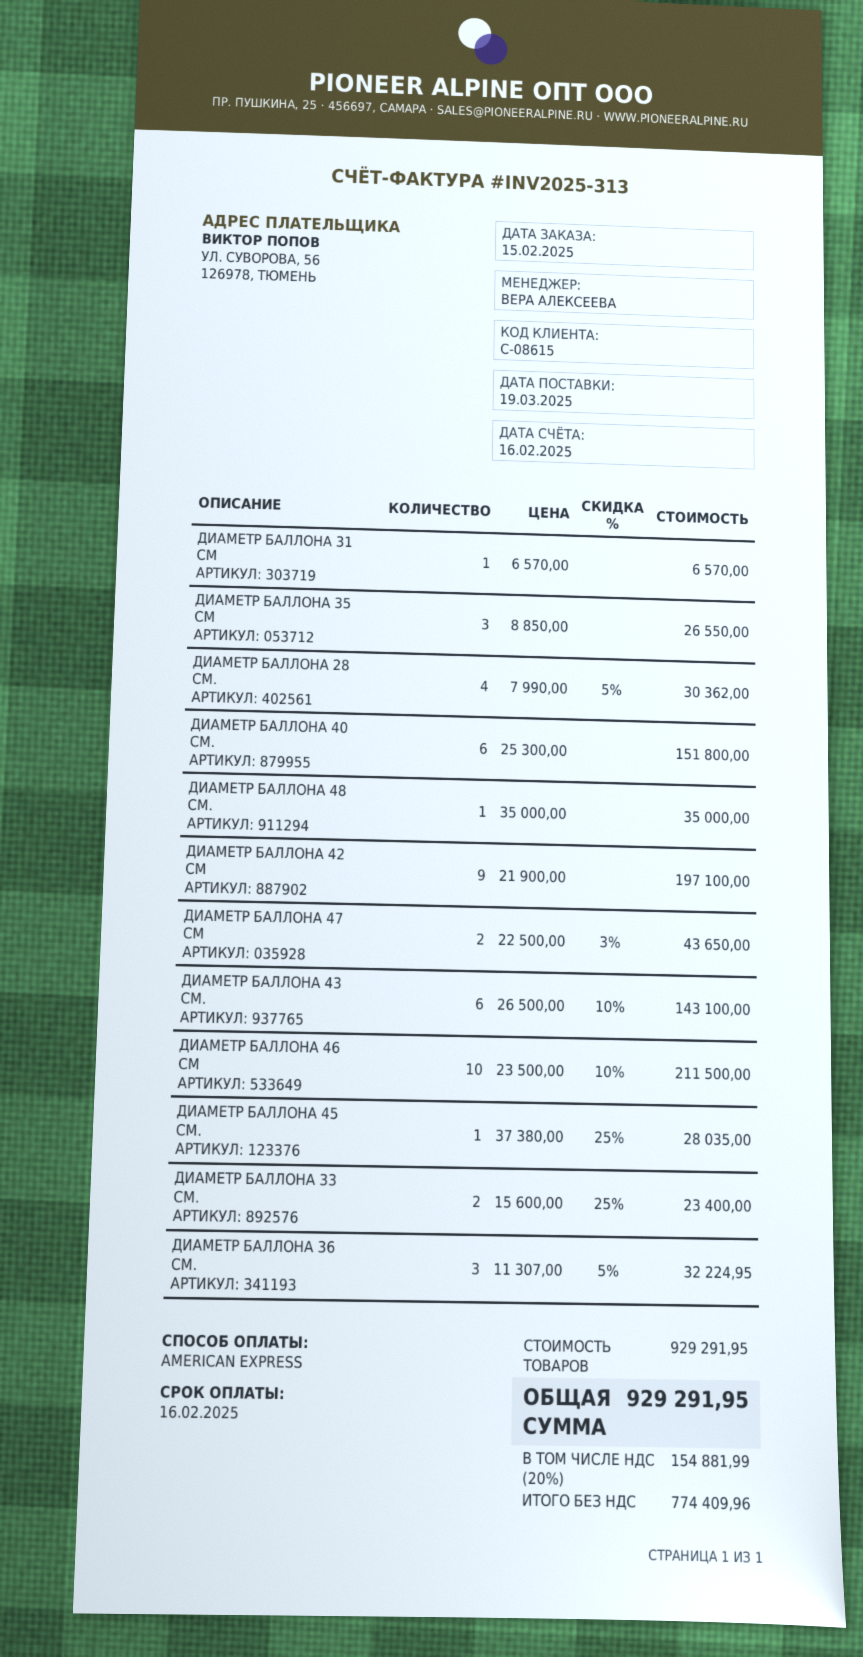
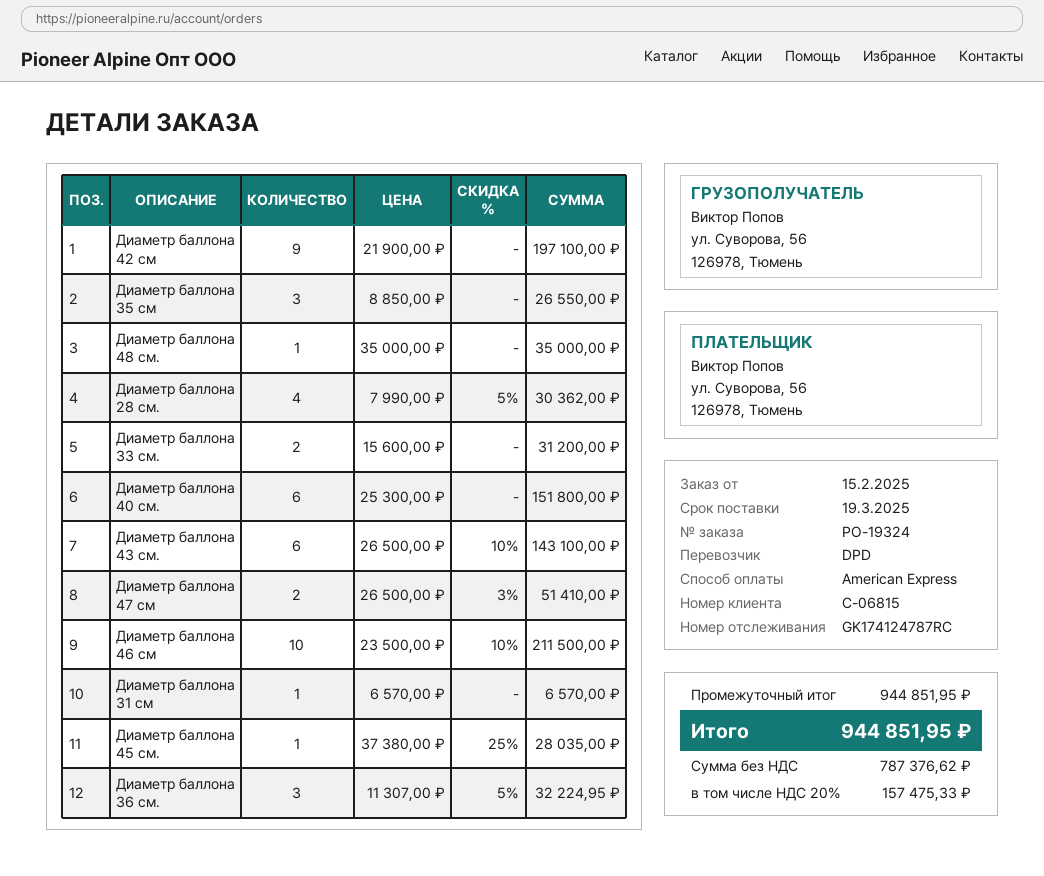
customer number: C-08615 -> C-06815
ДИАМЕТР БАЛЛОНА 47 СМ: 2 x 22500.00 - 3% = 43650.00 -> 2 x 26500.00 - 3% = 51410.00
ДИАМЕТР БАЛЛОНА 33 СМ.: 2 x 15600.00 - 25% = 23400.00 -> 2 x 15600.00 = 31200.00
subtotal: 929291.95 -> 944851.95
net: 774409.96 -> 787376.62
tax: 20% = 154881.99 -> 20% = 157475.33
total: 929291.95 -> 944851.95

